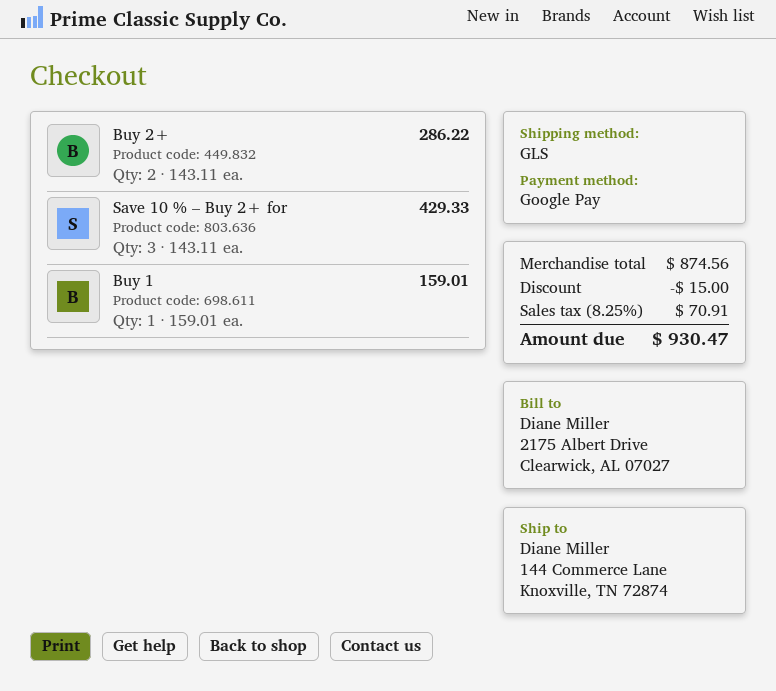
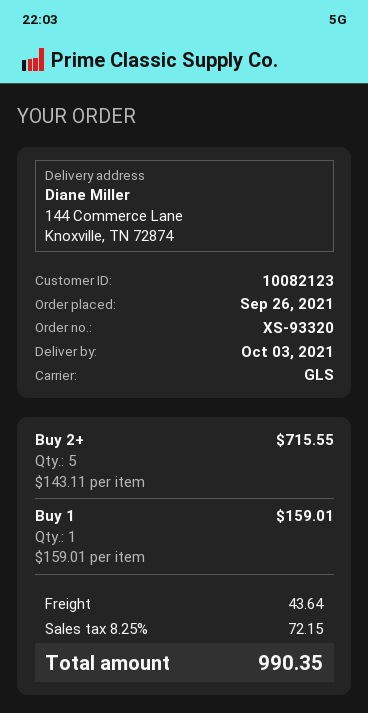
Buy 2+: 2 x 143.11 = 286.22 -> 5 x 143.11 = 715.55
Save 10 % – Buy 2+ for: 3 x 143.11 = 429.33 -> none
discount: 15.00 -> none
shipping: none -> 43.64
tax: 8.25% = 70.91 -> 8.25% = 72.15
total: 930.47 -> 990.35

